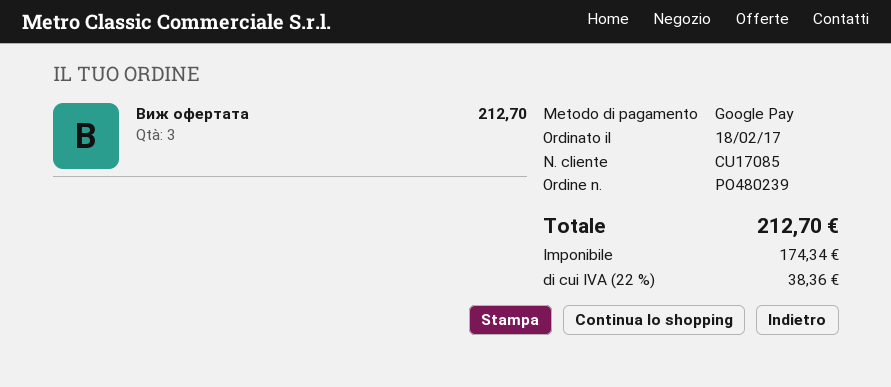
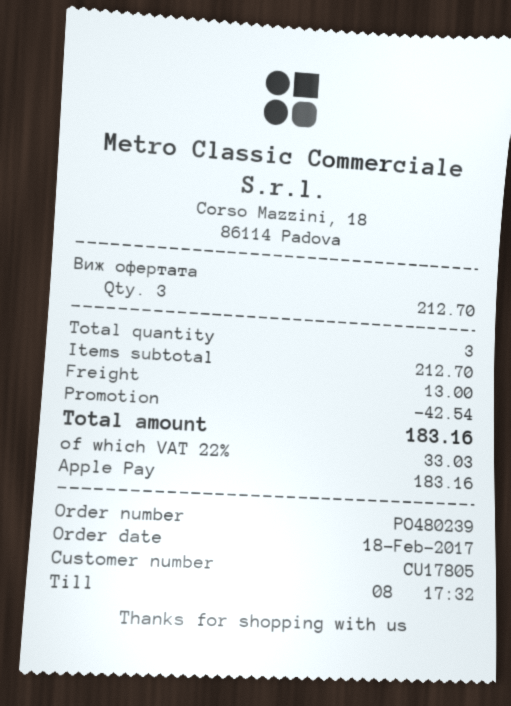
customer number: CU17085 -> CU17805
payment method: Google Pay -> Apple Pay
discount: none -> 42.54
shipping: none -> 13.00
tax: 22% = 38.36 -> 22% = 33.03
total: 212.70 -> 183.16

